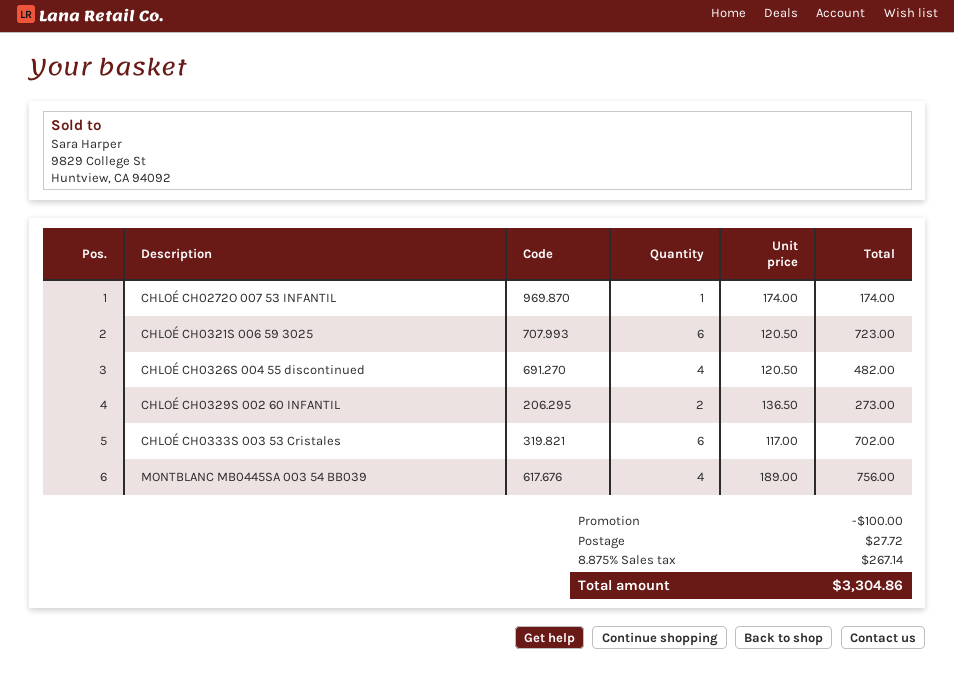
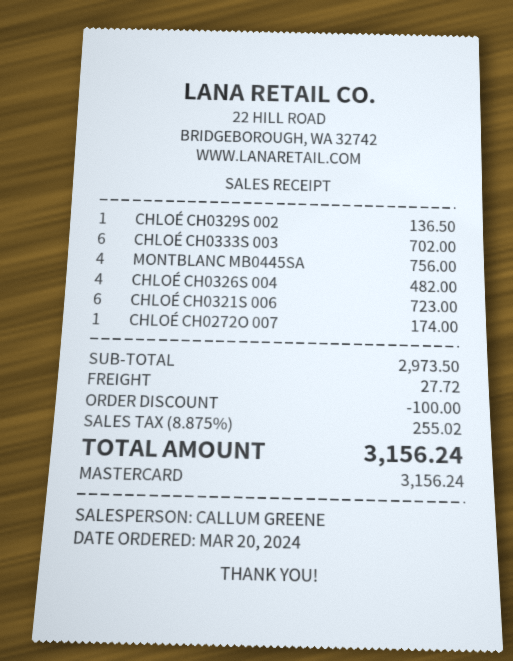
CHLOÉ CH0329S 002 60 INFANTIL: 2 for 273.00 -> 1 for 136.50
tax: 8.875% = 267.14 -> 8.875% = 255.02
total: 3304.86 -> 3156.24

